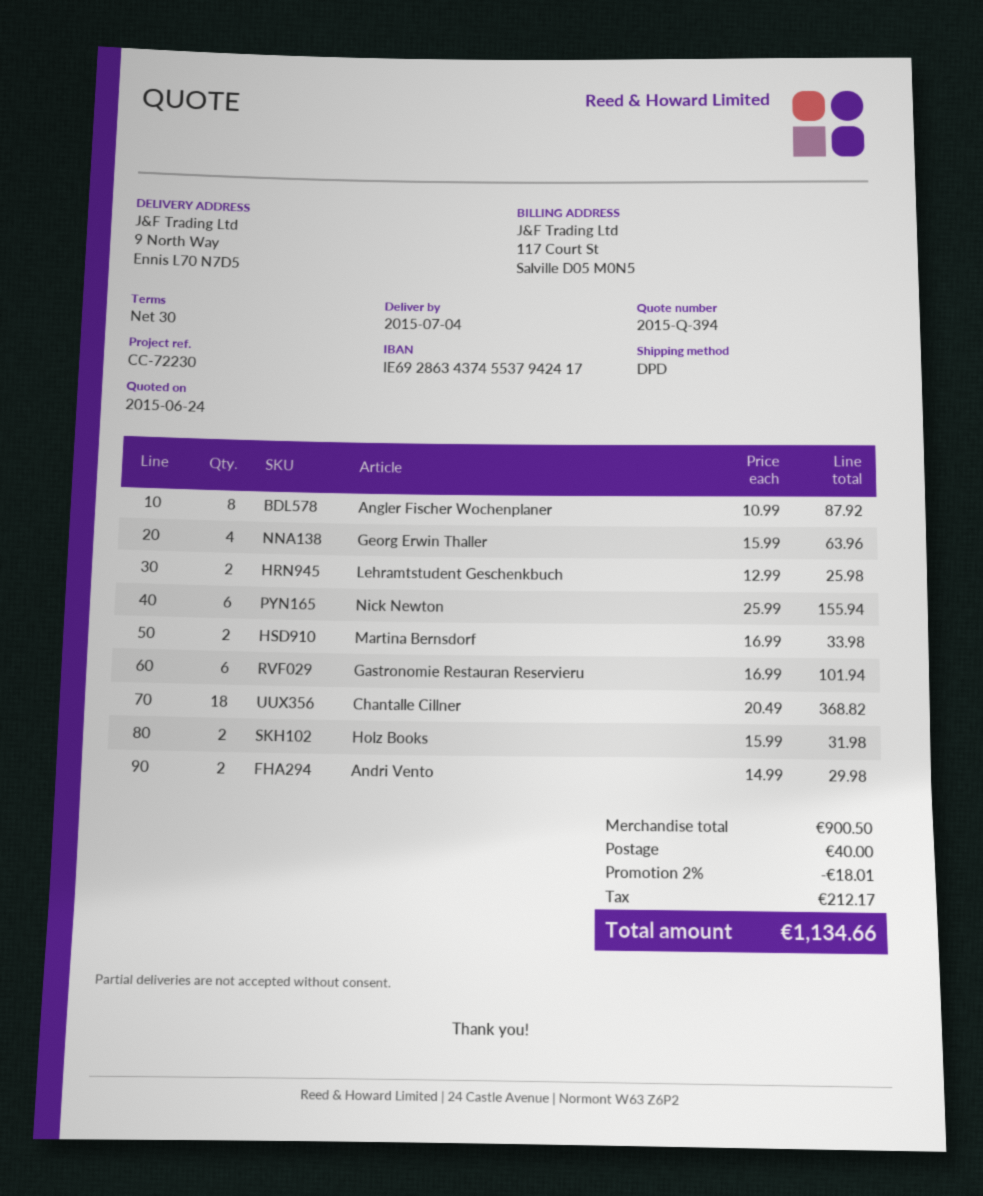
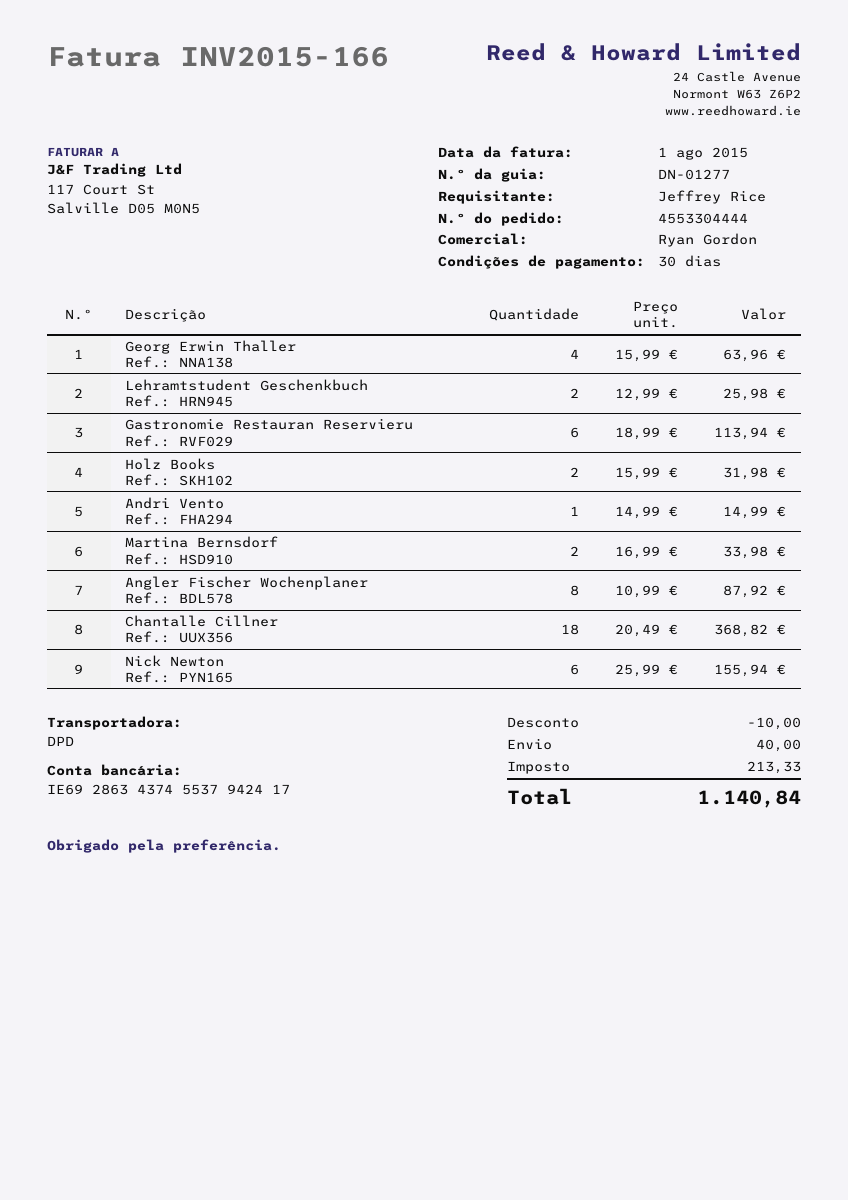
Gastronomie Restauran Reservieru: 6 x 16.99 = 101.94 -> 6 x 18.99 = 113.94
Andri Vento: 2 x 14.99 = 29.98 -> 1 x 14.99 = 14.99
discount: 18.01 -> 10.00
tax: 212.17 -> 213.33
total: 1134.66 -> 1140.84

